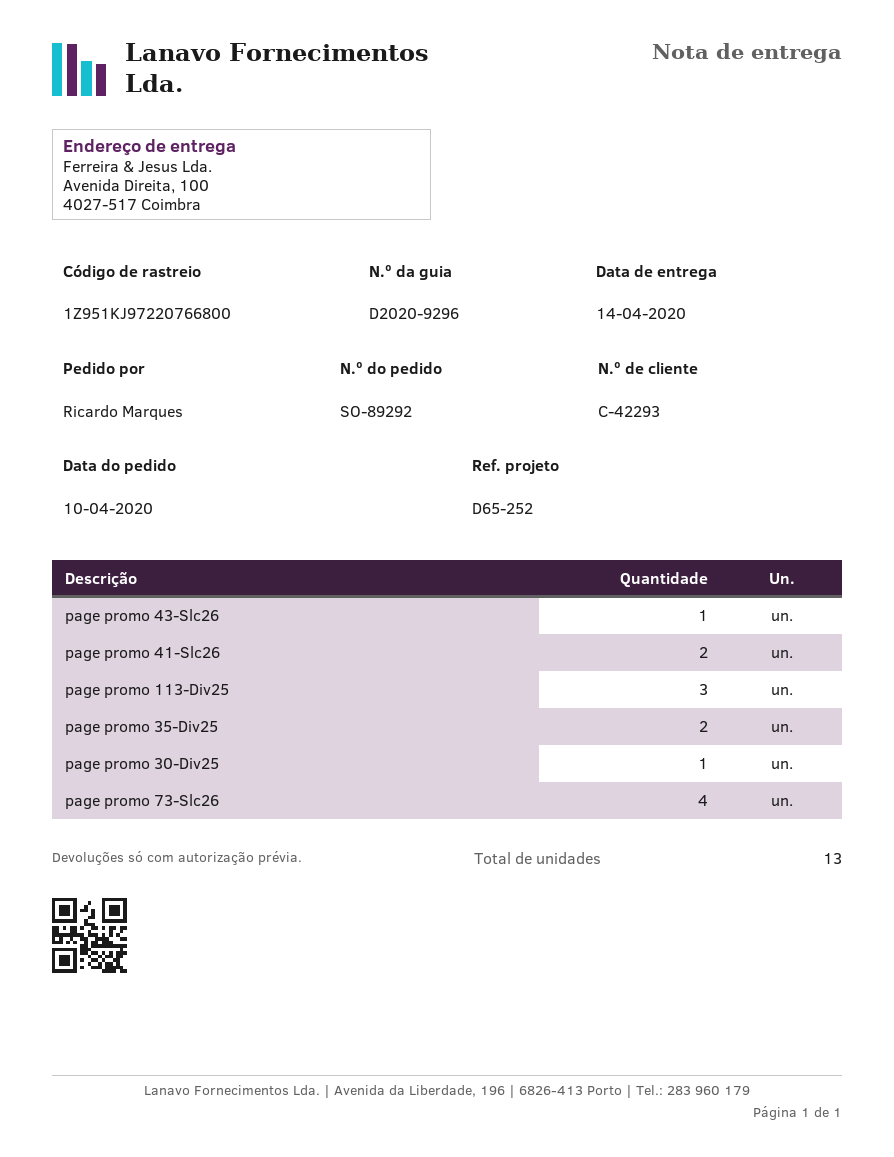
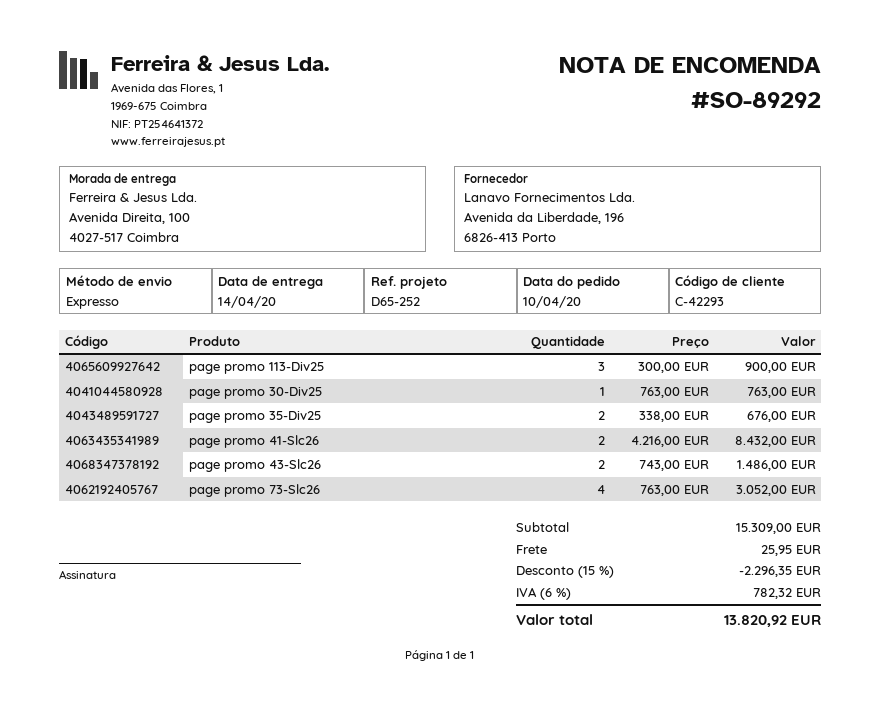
page promo 43-Slc26: 1 -> 2

